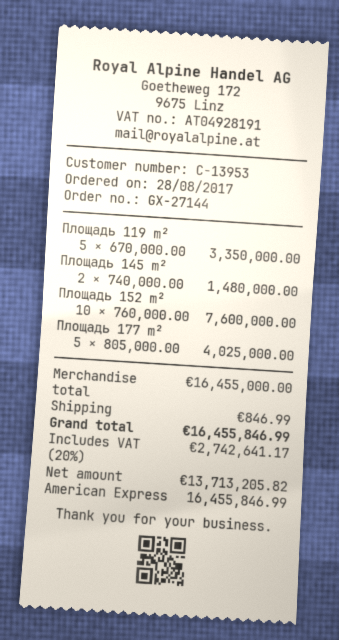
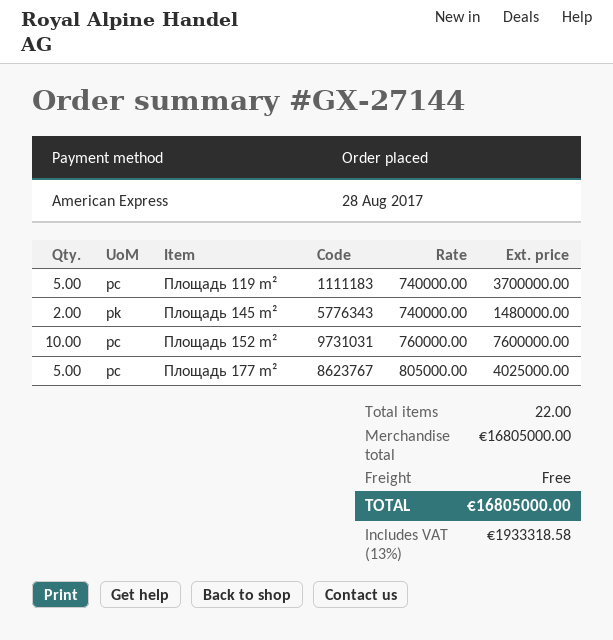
Площадь 119 m²: 5 x 670000.00 = 3350000.00 -> 5 x 740000.00 = 3700000.00
subtotal: 16455000.00 -> 16805000.00
shipping: 846.99 -> 0.00
tax: 20% = 2742641.17 -> 13% = 1933318.58
total: 16455846.99 -> 16805000.00

